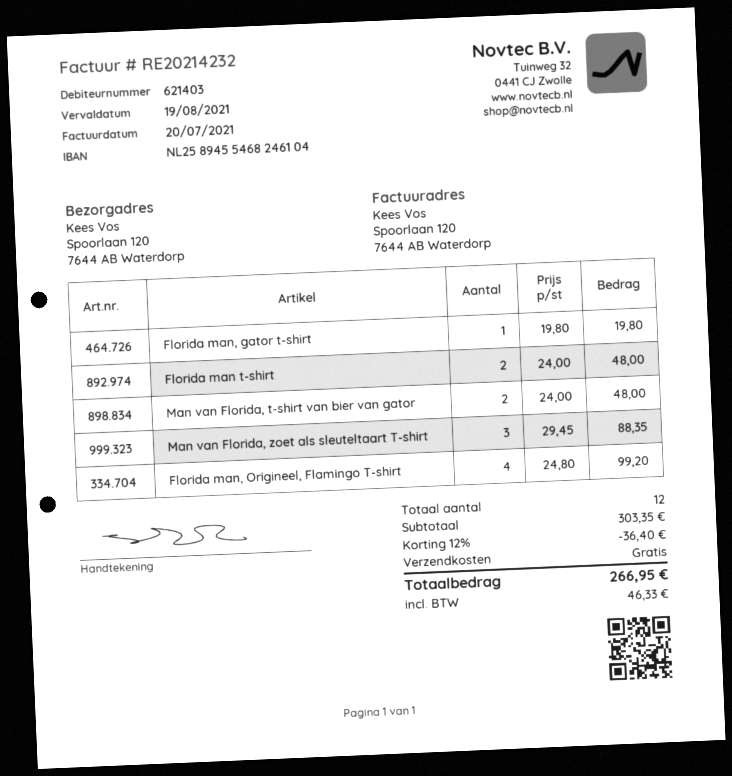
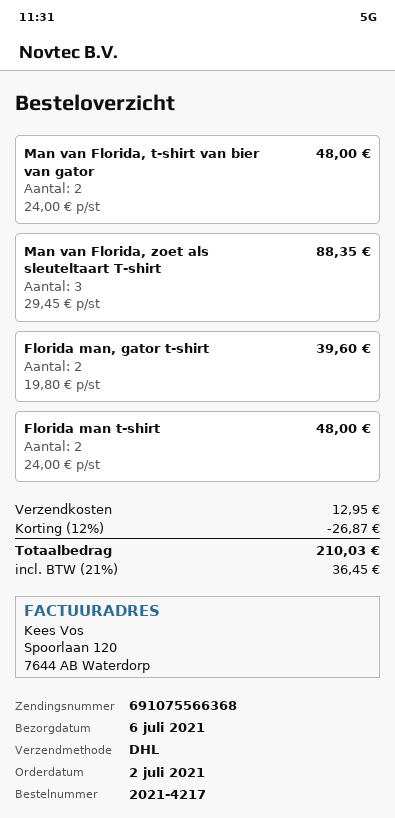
Florida man, gator t-shirt: 1 x 19.80 = 19.80 -> 2 x 19.80 = 39.60
Florida man, Origineel, Flamingo T-shirt: 4 x 24.80 = 99.20 -> none
discount: 12% = 36.40 -> 12% = 26.87
shipping: 0.00 -> 12.95
tax: 46.33 -> 36.45
total: 266.95 -> 210.03

